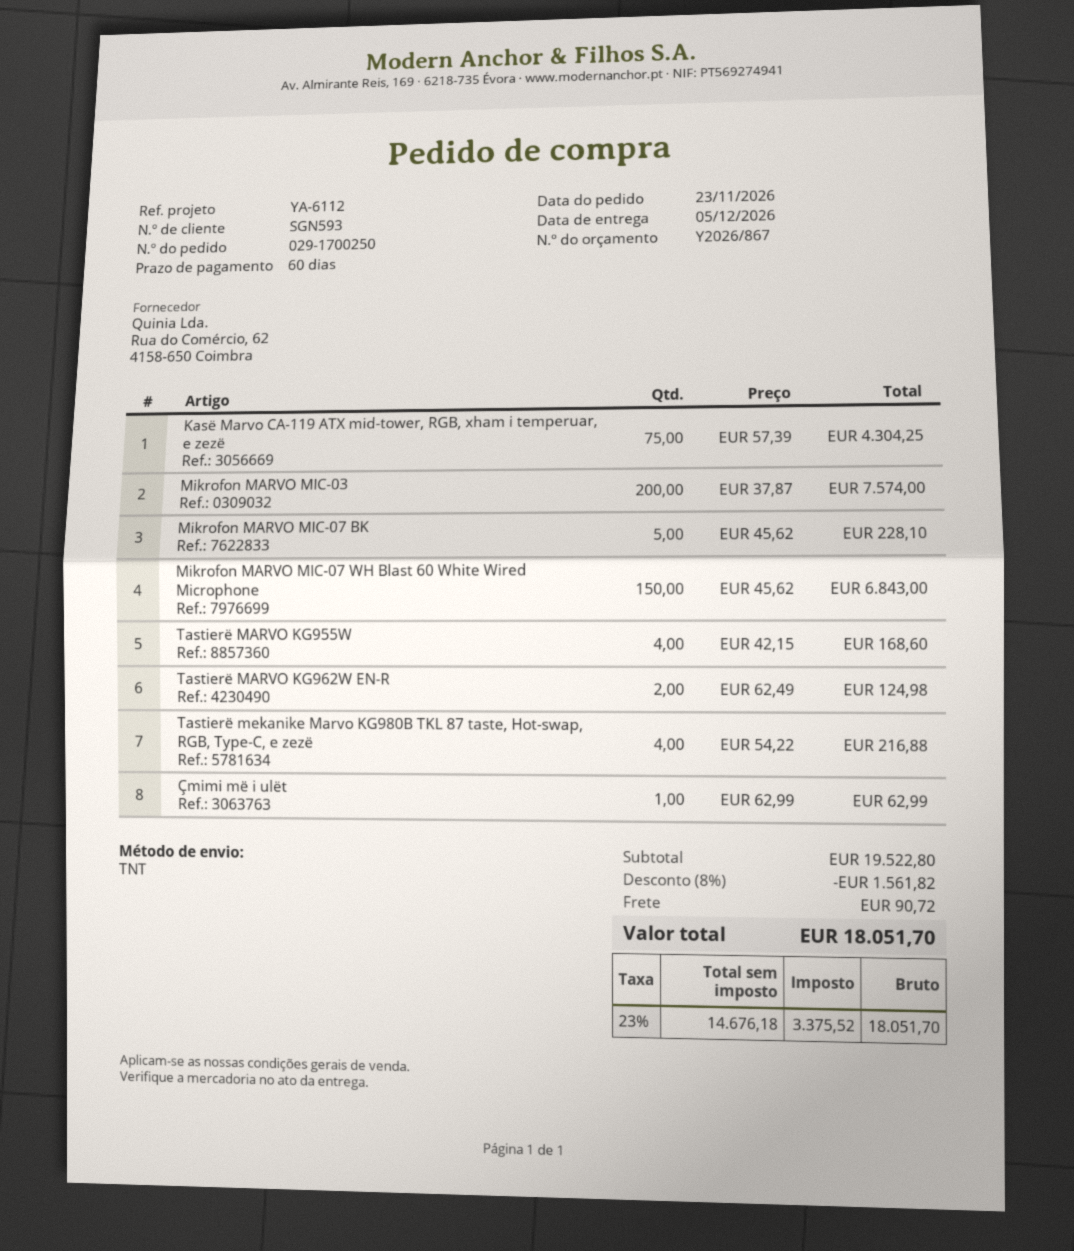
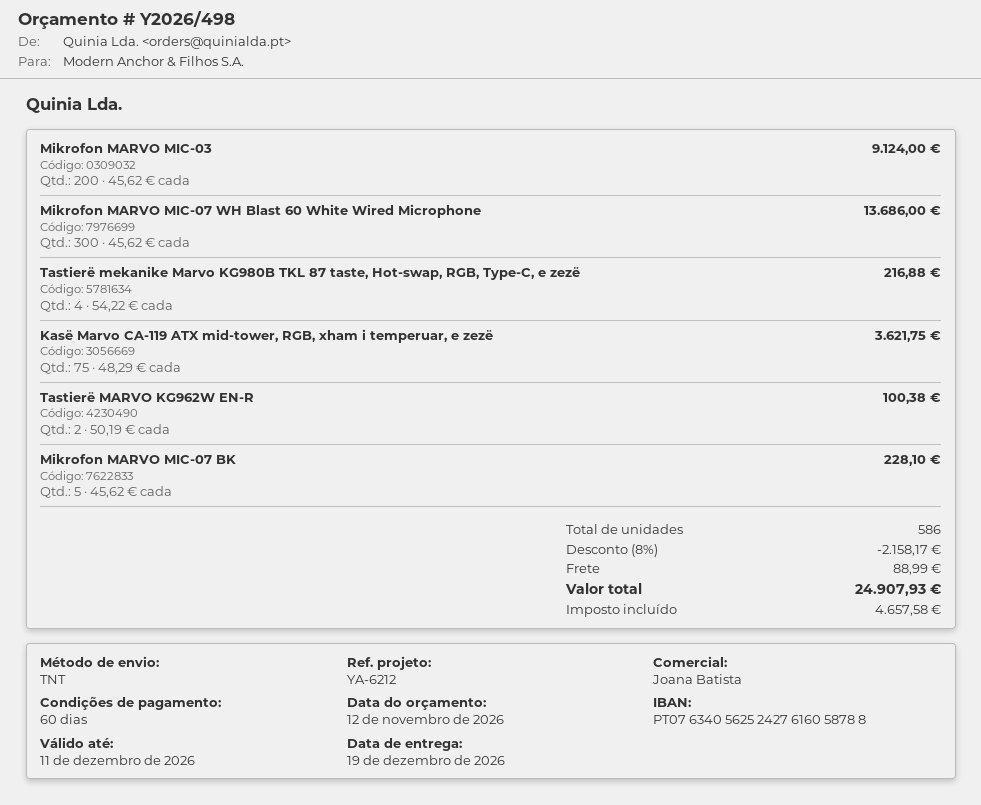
quote number: Y2026/867 -> Y2026/498
delivery date: 2026-12-05 -> 2026-12-19
reference: YA-6112 -> YA-6212
Kasë Marvo CA-119 ATX mid-tower, RGB, xham i temperuar, e zezë: 75 x 57.39 = 4304.25 -> 75 x 48.29 = 3621.75
Mikrofon MARVO MIC-03: 200 x 37.87 = 7574.00 -> 200 x 45.62 = 9124.00
Mikrofon MARVO MIC-07 WH Blast 60 White Wired Microphone: 150 x 45.62 = 6843.00 -> 300 x 45.62 = 13686.00
Tastierë MARVO KG955W: 4 x 42.15 = 168.60 -> none
Tastierë MARVO KG962W EN-R: 2 x 62.49 = 124.98 -> 2 x 50.19 = 100.38
Çmimi më i ulët: 1 x 62.99 = 62.99 -> none
discount: 8% = 1561.82 -> 8% = 2158.17
shipping: 90.72 -> 88.99
tax: 3375.52 -> 4657.58
total: 18051.70 -> 24907.93

